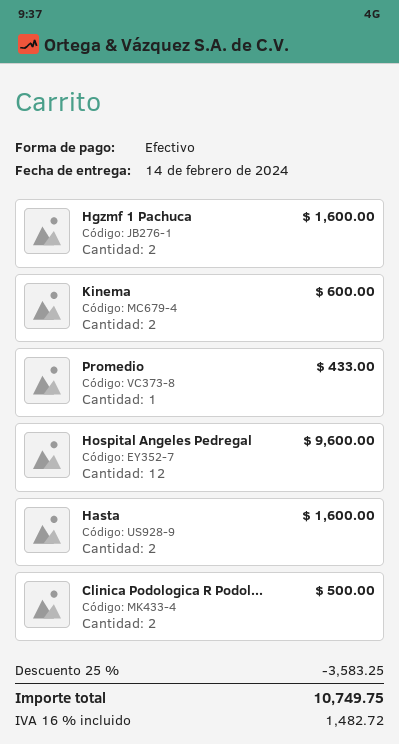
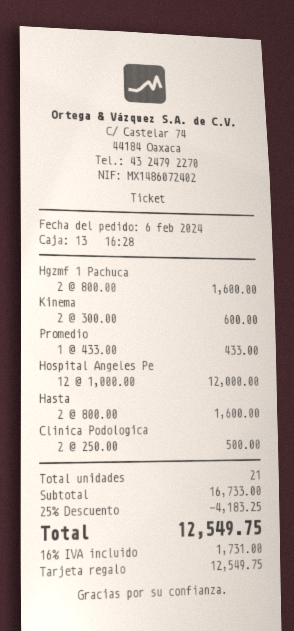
payment method: cash -> gift card
Hospital Angeles Pedregal: 12 for 9600.00 -> 12 for 12000.00
discount: 25% = 3583.25 -> 25% = 4183.25
tax: 16% = 1482.72 -> 16% = 1731.00
total: 10749.75 -> 12549.75

